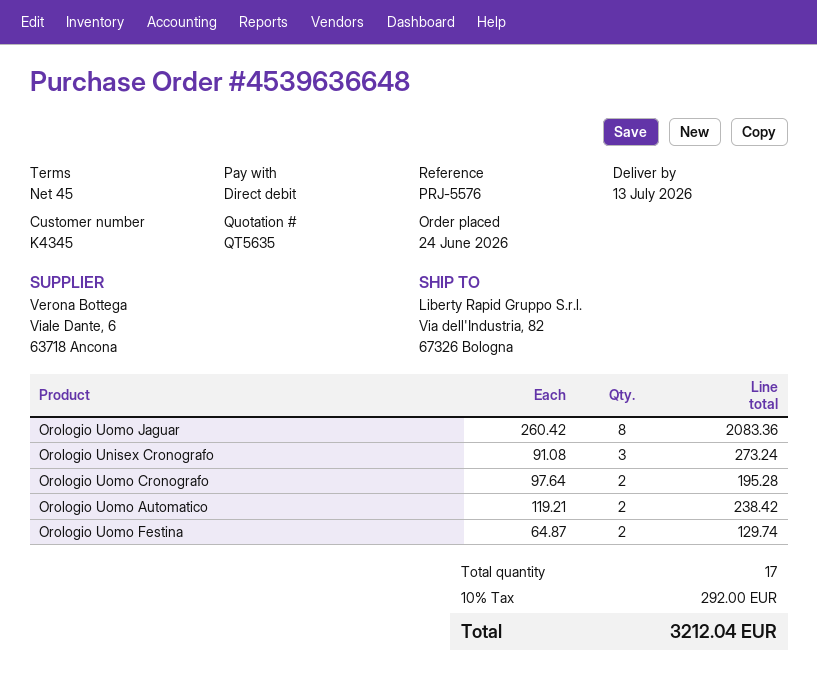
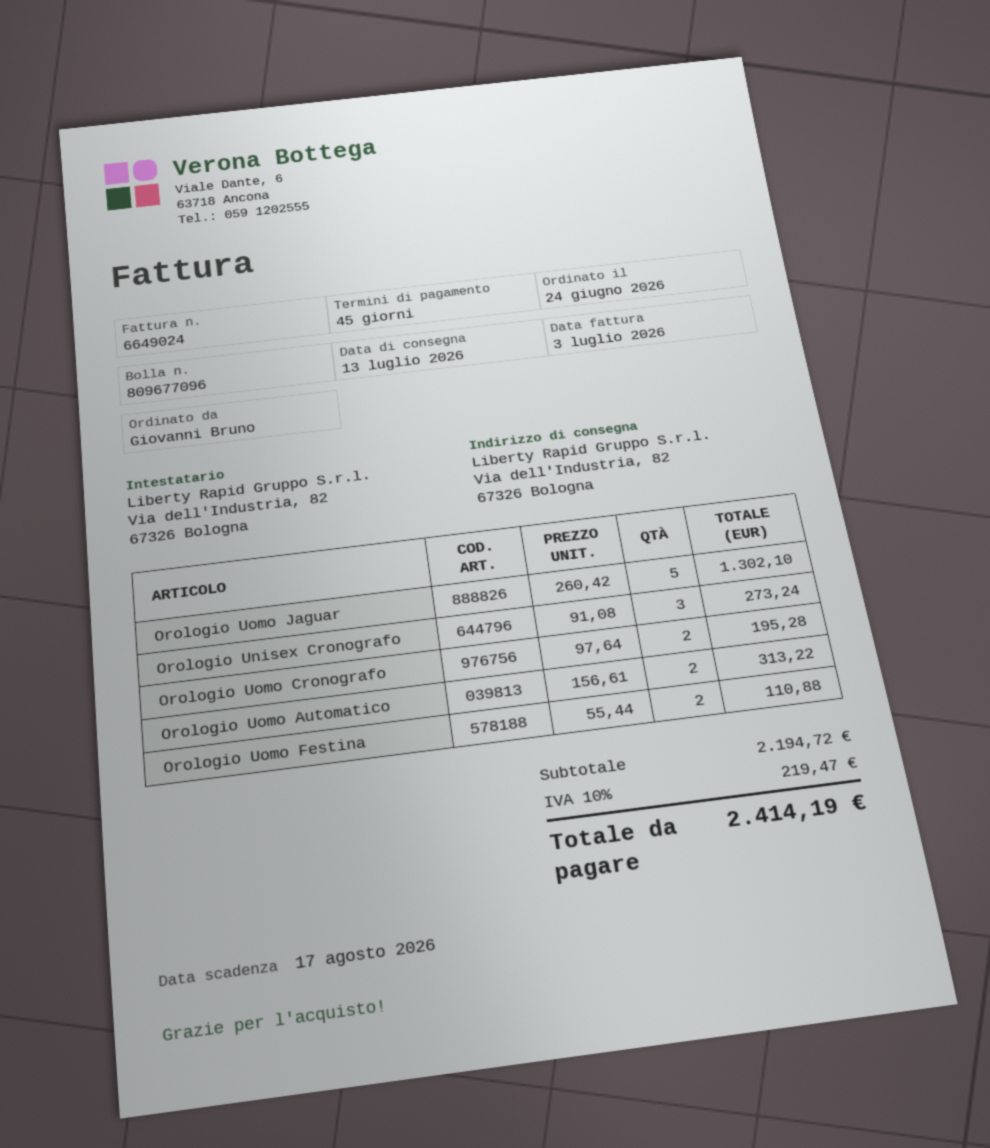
Orologio Uomo Jaguar: 8 x 260.42 = 2083.36 -> 5 x 260.42 = 1302.10
Orologio Uomo Automatico: 2 x 119.21 = 238.42 -> 2 x 156.61 = 313.22
Orologio Uomo Festina: 2 x 64.87 = 129.74 -> 2 x 55.44 = 110.88
tax: 10% = 292.00 -> 10% = 219.47
total: 3212.04 -> 2414.19

